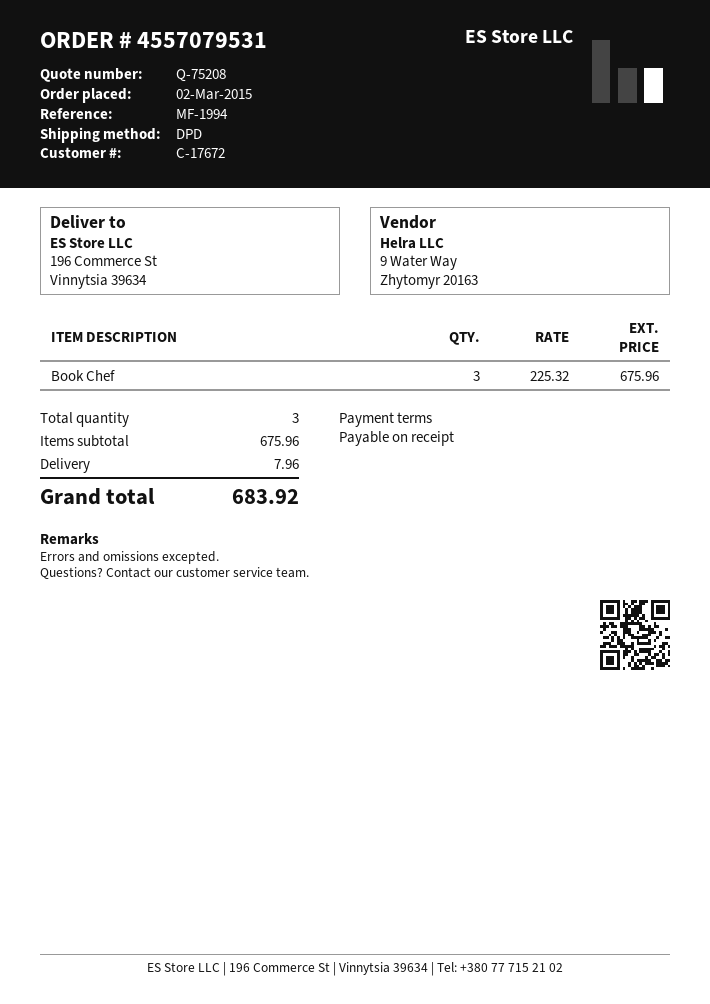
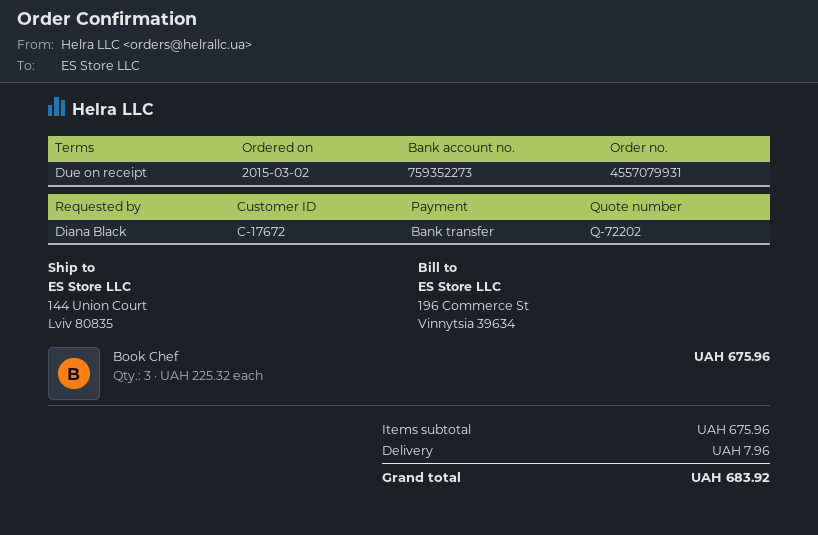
quote number: Q-75208 -> Q-72202
order number: 4557079531 -> 4557079931
ship to: 196 Commerce St, Vinnytsia 39634 -> 144 Union Court, Lviv 80835

